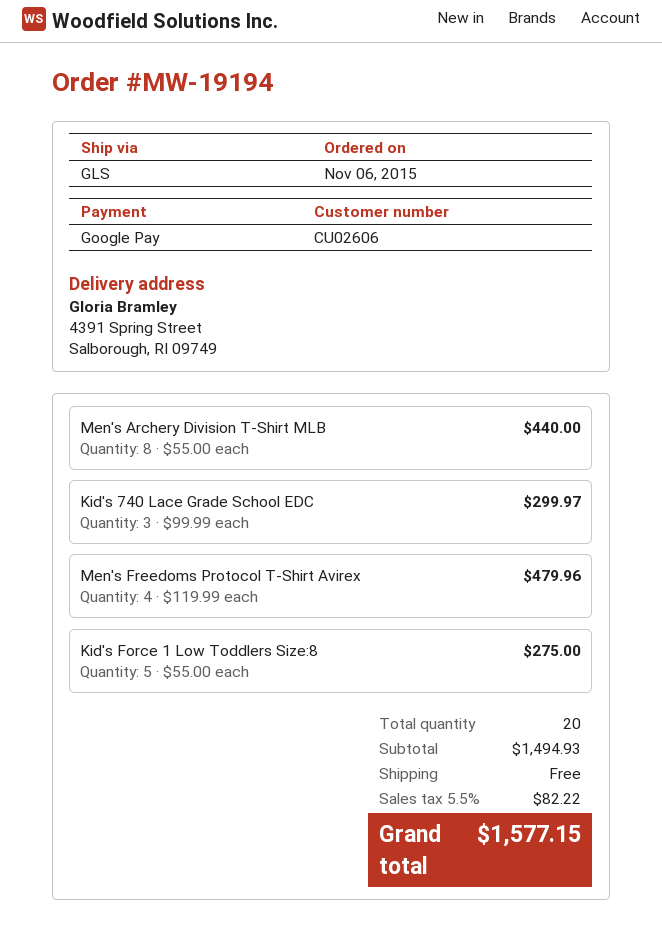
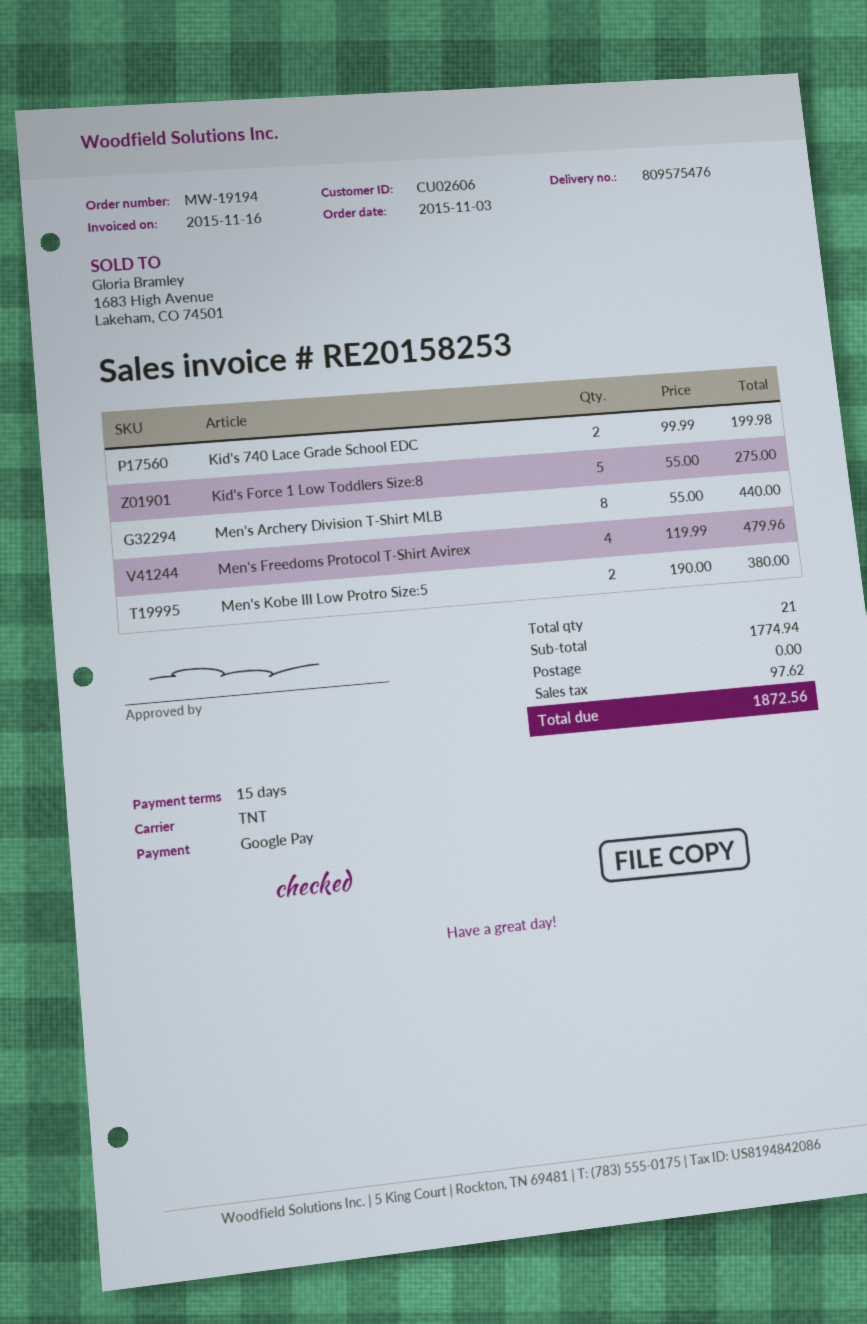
order date: 2015-11-06 -> 2015-11-03
shipping method: GLS -> TNT
Kid's 740 Lace Grade School EDC: 3 x 99.99 = 299.97 -> 2 x 99.99 = 199.98
Men's Kobe III Low Protro Size:5: none -> 2 x 190.00 = 380.00
total quantity: 20 -> 21
subtotal: 1494.93 -> 1774.94
tax: 82.22 -> 97.62
total: 1577.15 -> 1872.56

